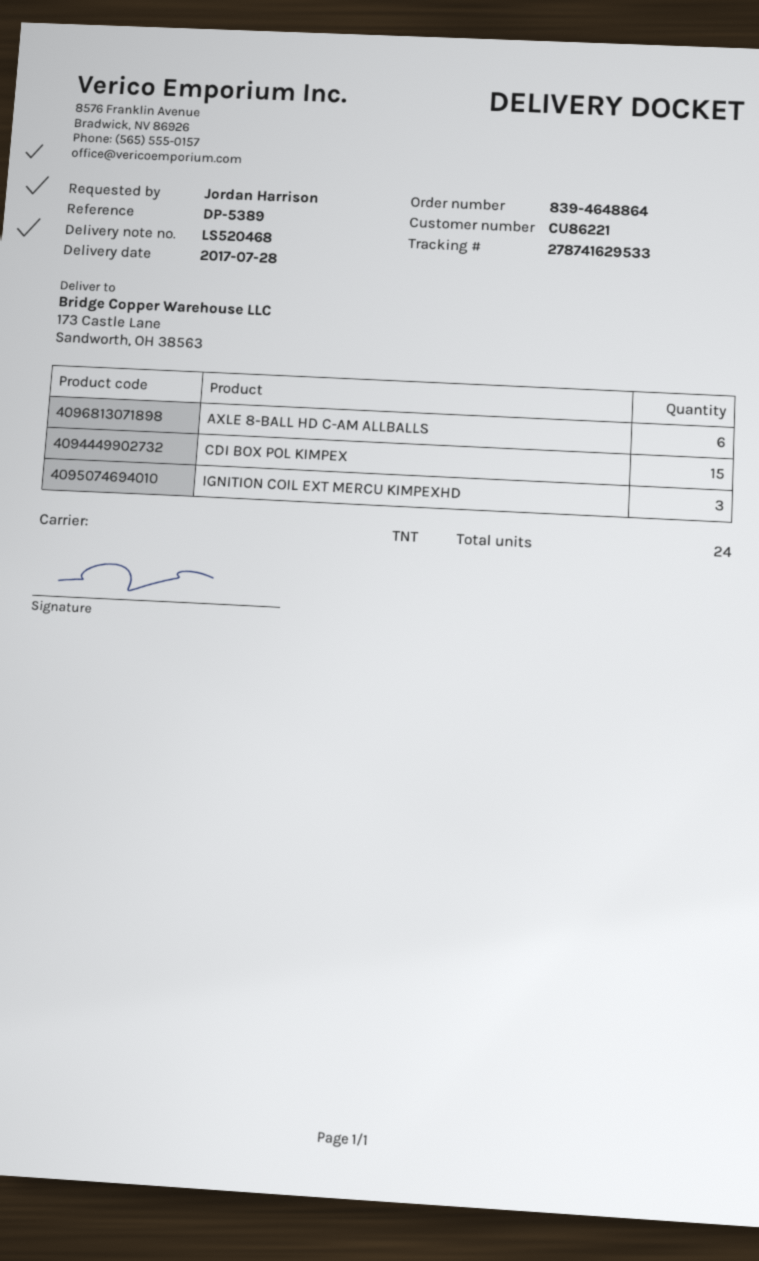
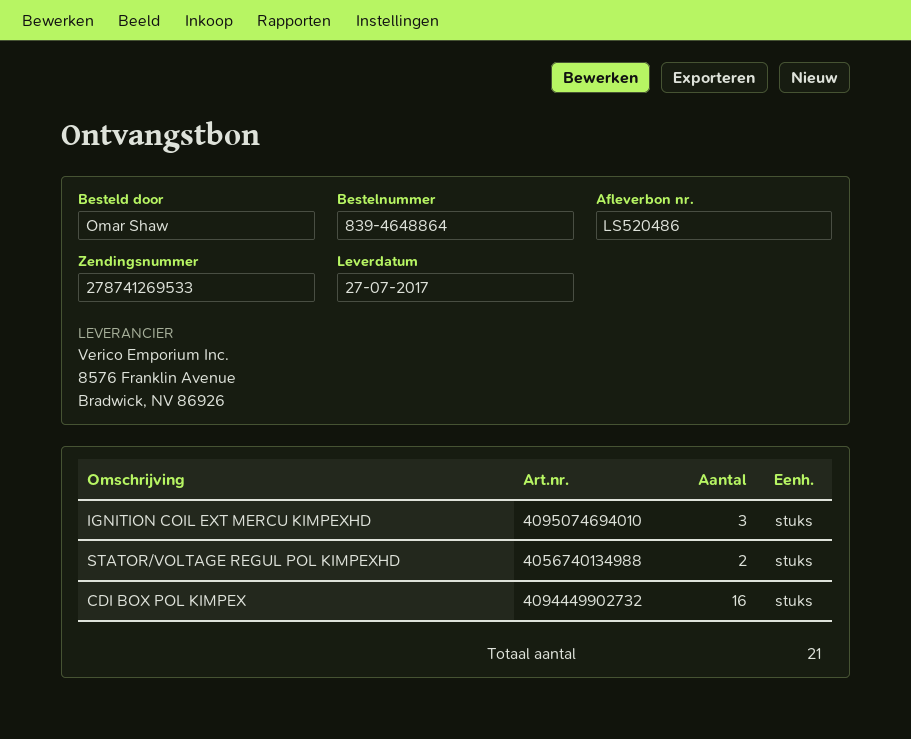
delivery note number: LS520468 -> LS520486
delivery date: 2017-07-28 -> 2017-07-27
ordered by: Jordan Harrison -> Omar Shaw
tracking number: 278741629533 -> 278741269533
AXLE 8-BALL HD C-AM ALLBALLS: 6 -> none
CDI BOX POL KIMPEX: 15 -> 16
STATOR/VOLTAGE REGUL POL KIMPEXHD: none -> 2
total quantity: 24 -> 21

